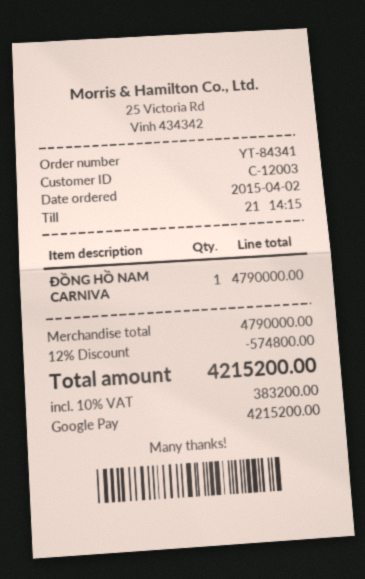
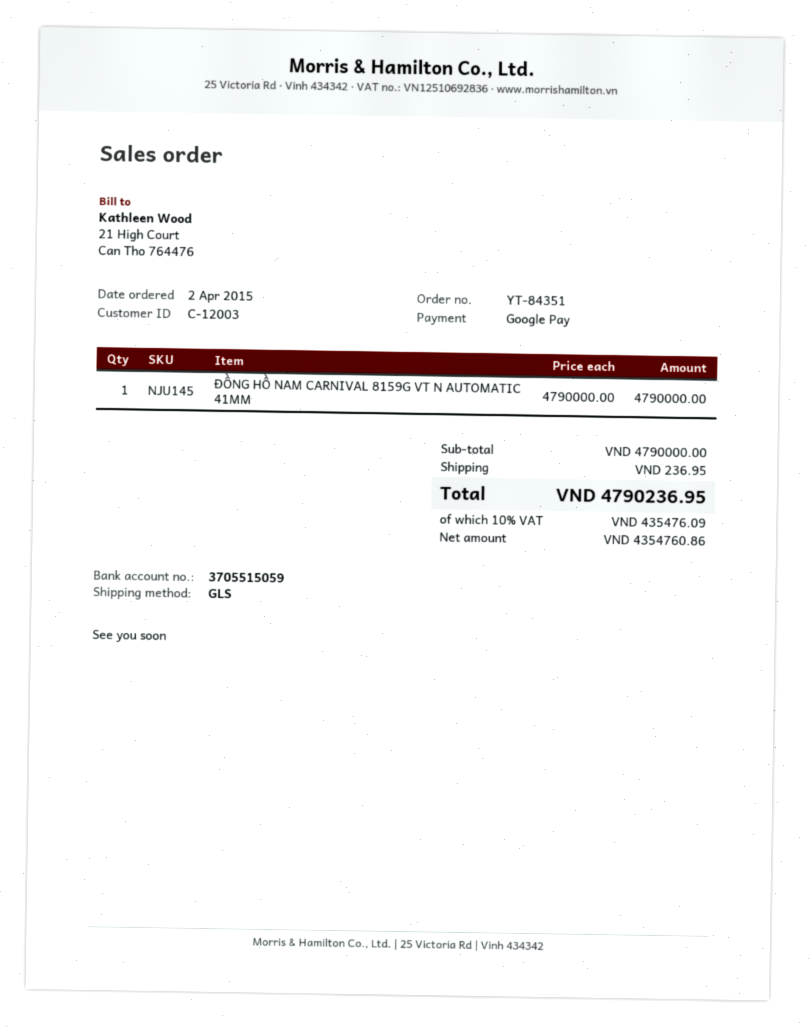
order number: YT-84341 -> YT-84351
discount: 12% = 574800.00 -> none
shipping: none -> 236.95
tax: 10% = 383200.00 -> 10% = 435476.09
total: 4215200.00 -> 4790236.95

